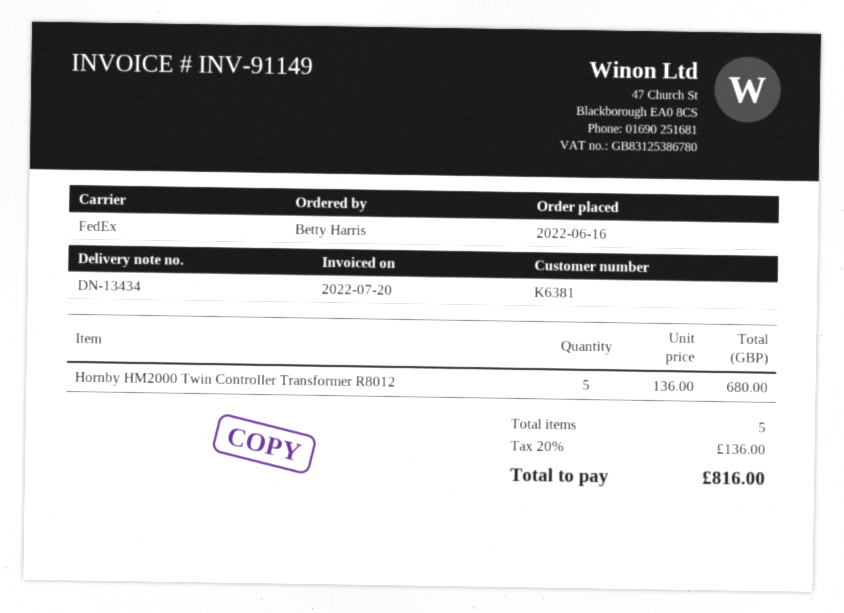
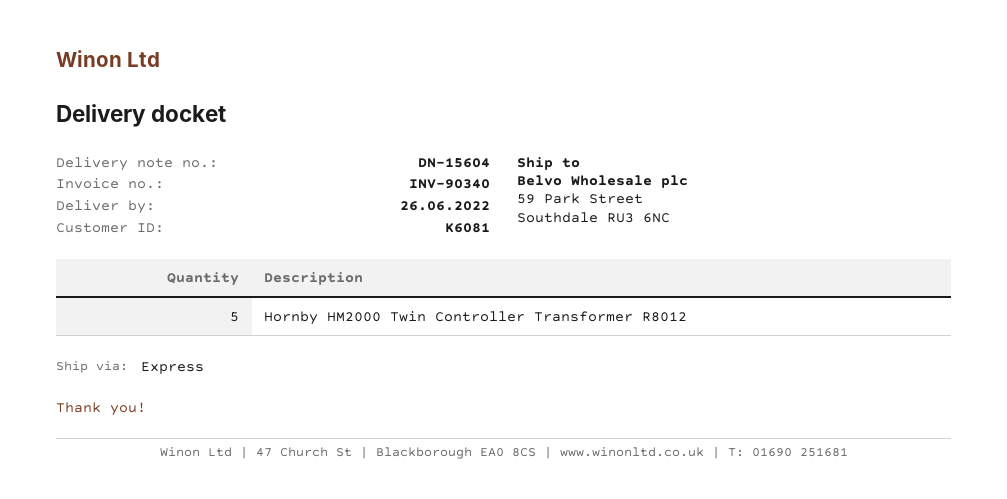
delivery note number: DN-13434 -> DN-15604
invoice number: INV-91149 -> INV-90340
customer number: K6381 -> K6081
shipping method: FedEx -> express

